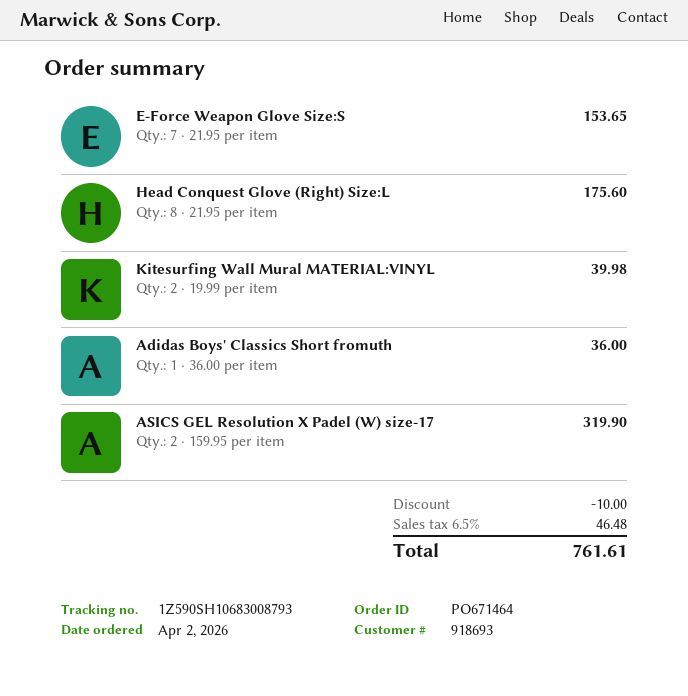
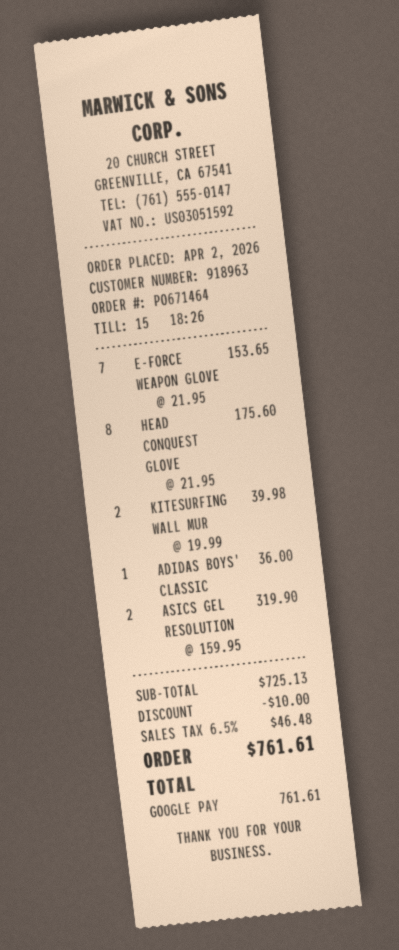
customer number: 918693 -> 918963

